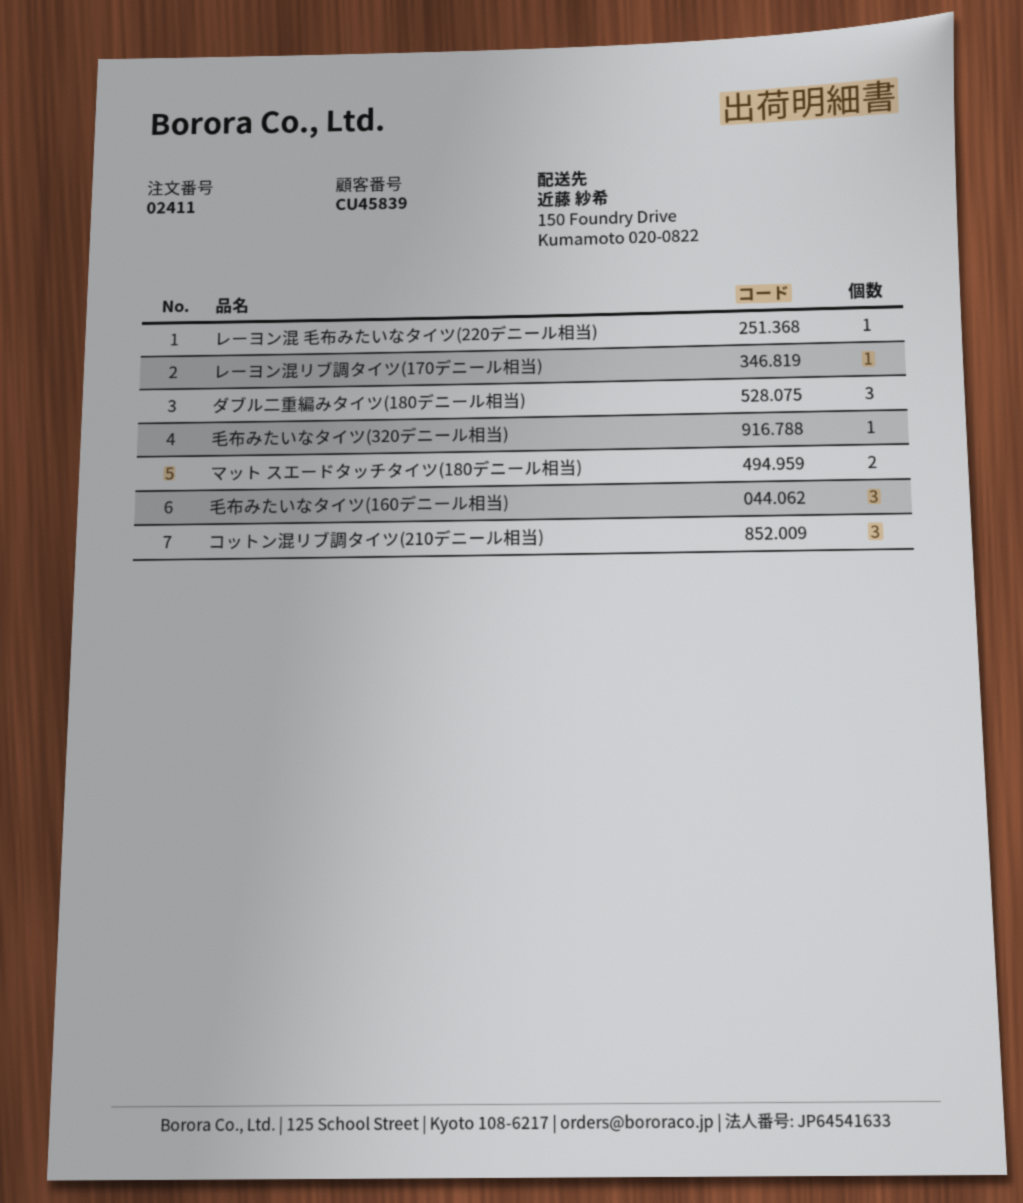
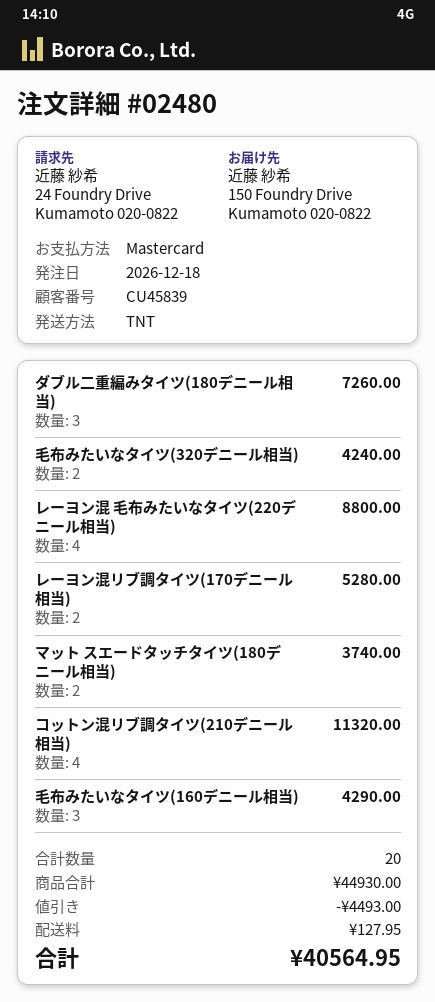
order number: 02411 -> 02480
レーヨン混 毛布みたいなタイツ(220デニール相当): 1 -> 4
レーヨン混リブ調タイツ(170デニール相当): 1 -> 2
毛布みたいなタイツ(320デニール相当): 1 -> 2
コットン混リブ調タイツ(210デニール相当): 3 -> 4

